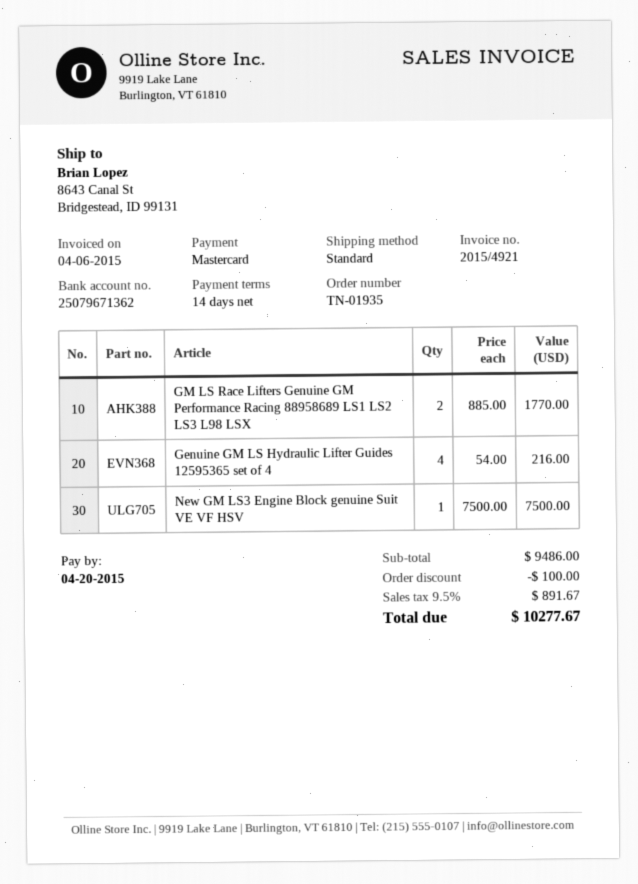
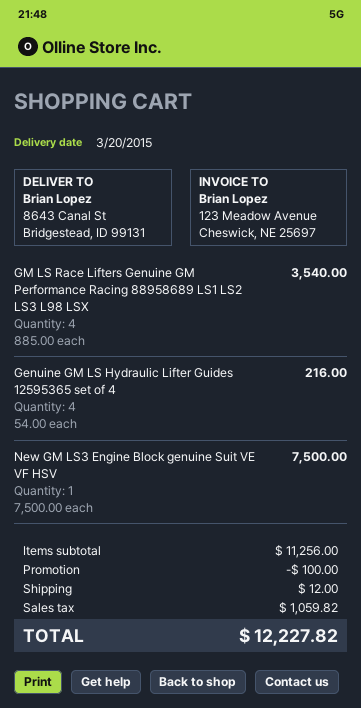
GM LS Race Lifters Genuine GM Performance Racing 88958689 LS1 LS2 LS3 L98 LSX: 2 x 885.00 = 1770.00 -> 4 x 885.00 = 3540.00
subtotal: 9486.00 -> 11256.00
shipping: none -> 12.00
tax: 891.67 -> 1059.82
total: 10277.67 -> 12227.82

